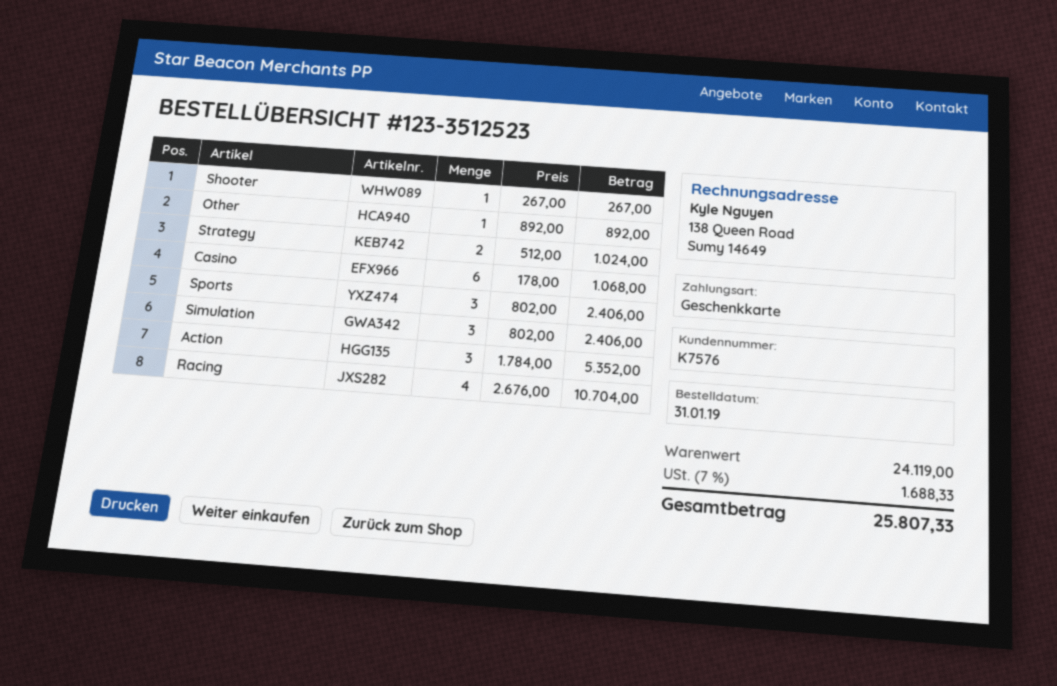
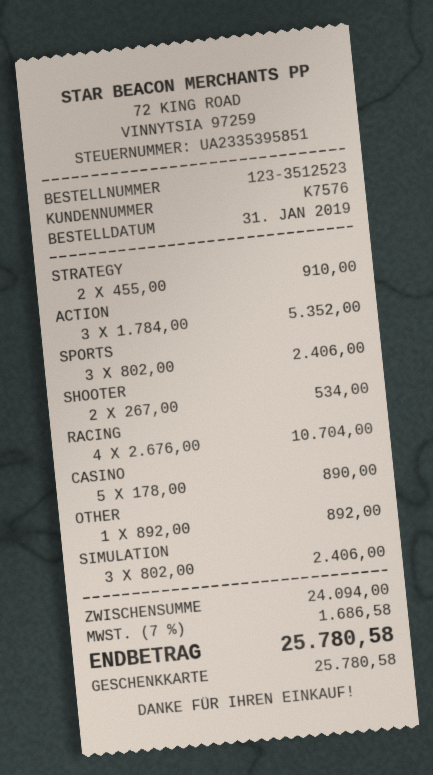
Shooter: 1 x 267.00 = 267.00 -> 2 x 267.00 = 534.00
Strategy: 2 x 512.00 = 1024.00 -> 2 x 455.00 = 910.00
Casino: 6 x 178.00 = 1068.00 -> 5 x 178.00 = 890.00
subtotal: 24119.00 -> 24094.00
tax: 7% = 1688.33 -> 7% = 1686.58
total: 25807.33 -> 25780.58

